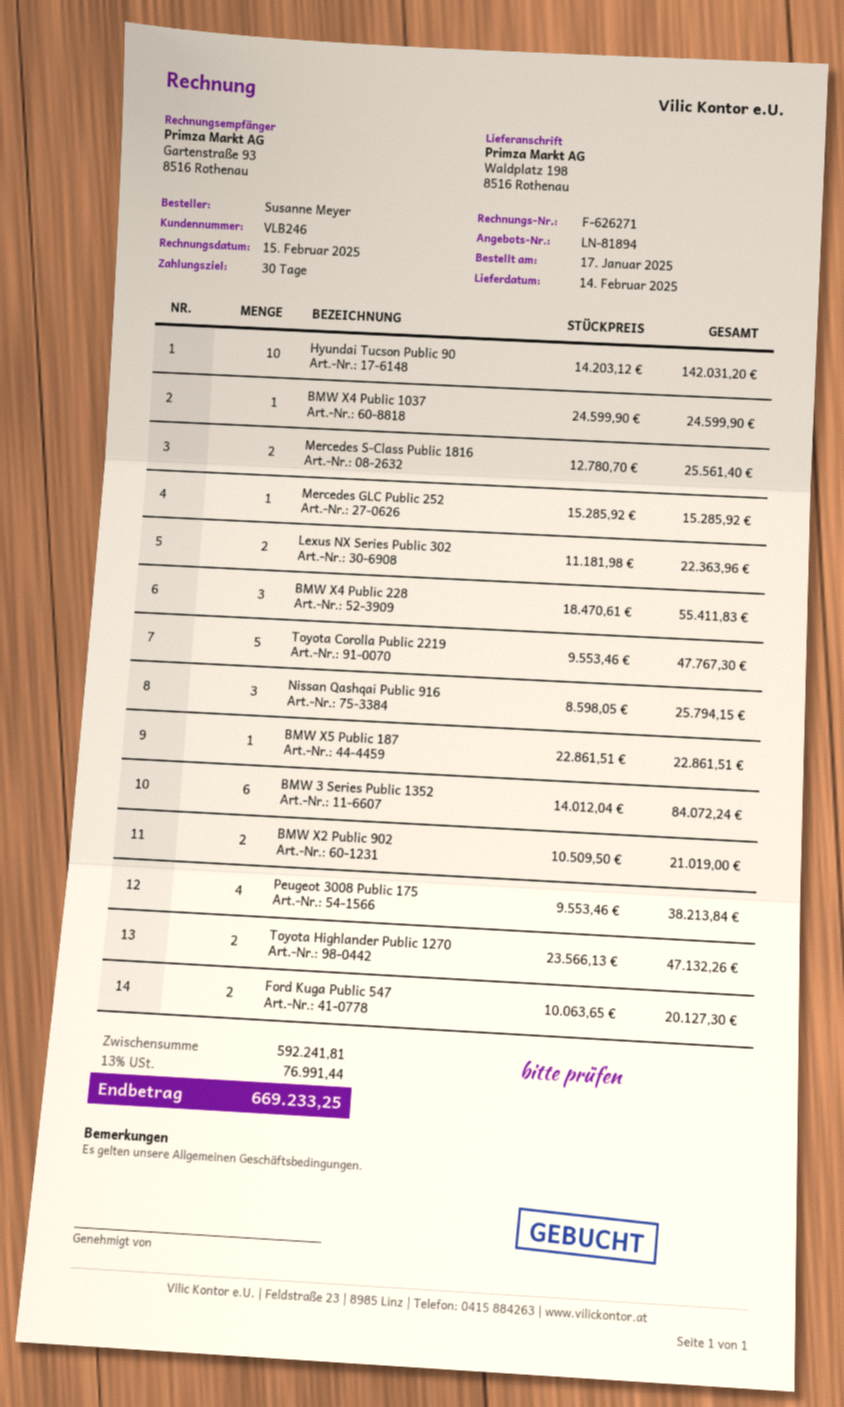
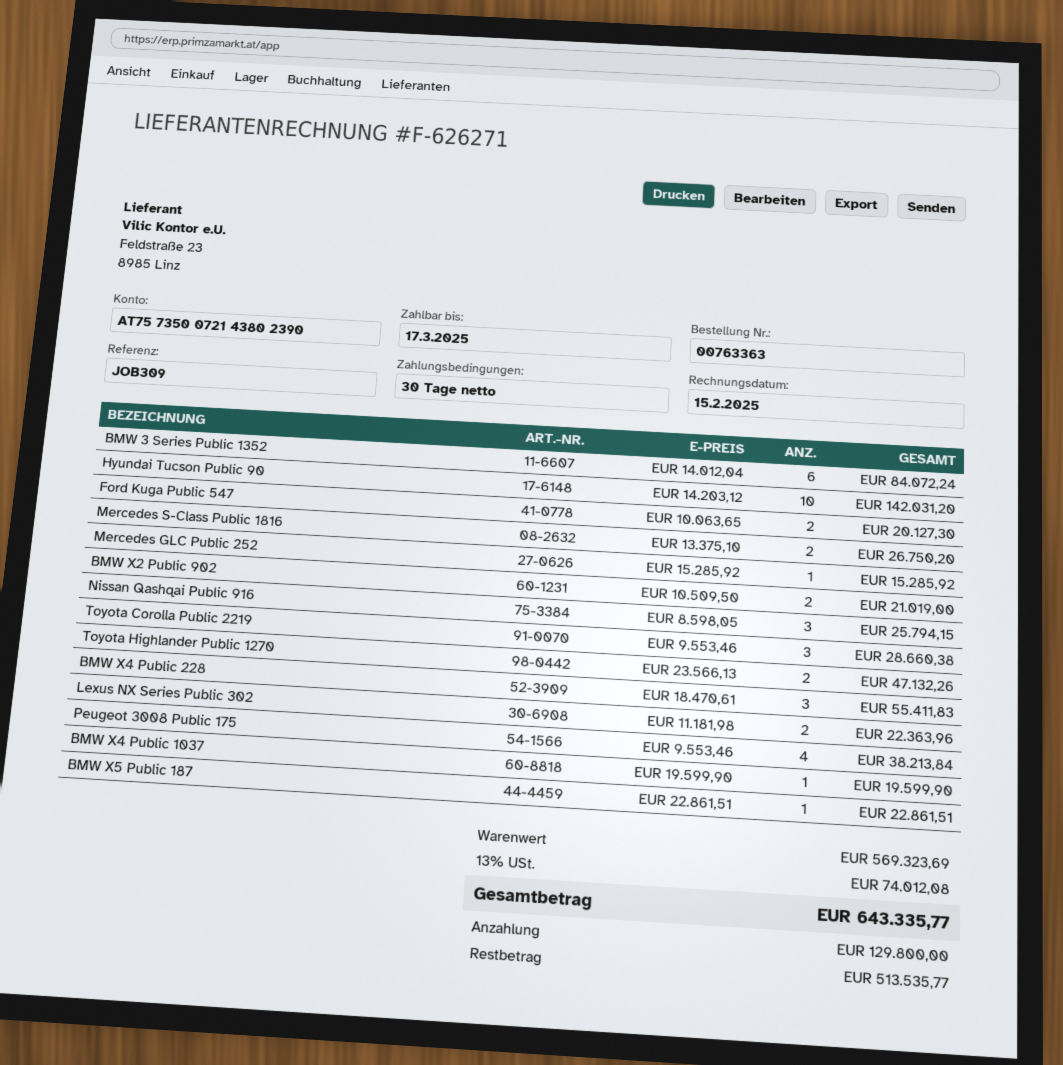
BMW X4 Public 1037: 1 x 24599.90 = 24599.90 -> 1 x 19599.90 = 19599.90
Mercedes S-Class Public 1816: 2 x 12780.70 = 25561.40 -> 2 x 13375.10 = 26750.20
Toyota Corolla Public 2219: 5 x 9553.46 = 47767.30 -> 3 x 9553.46 = 28660.38
subtotal: 592241.81 -> 569323.69
tax: 13% = 76991.44 -> 13% = 74012.08
total: 669233.25 -> 643335.77

